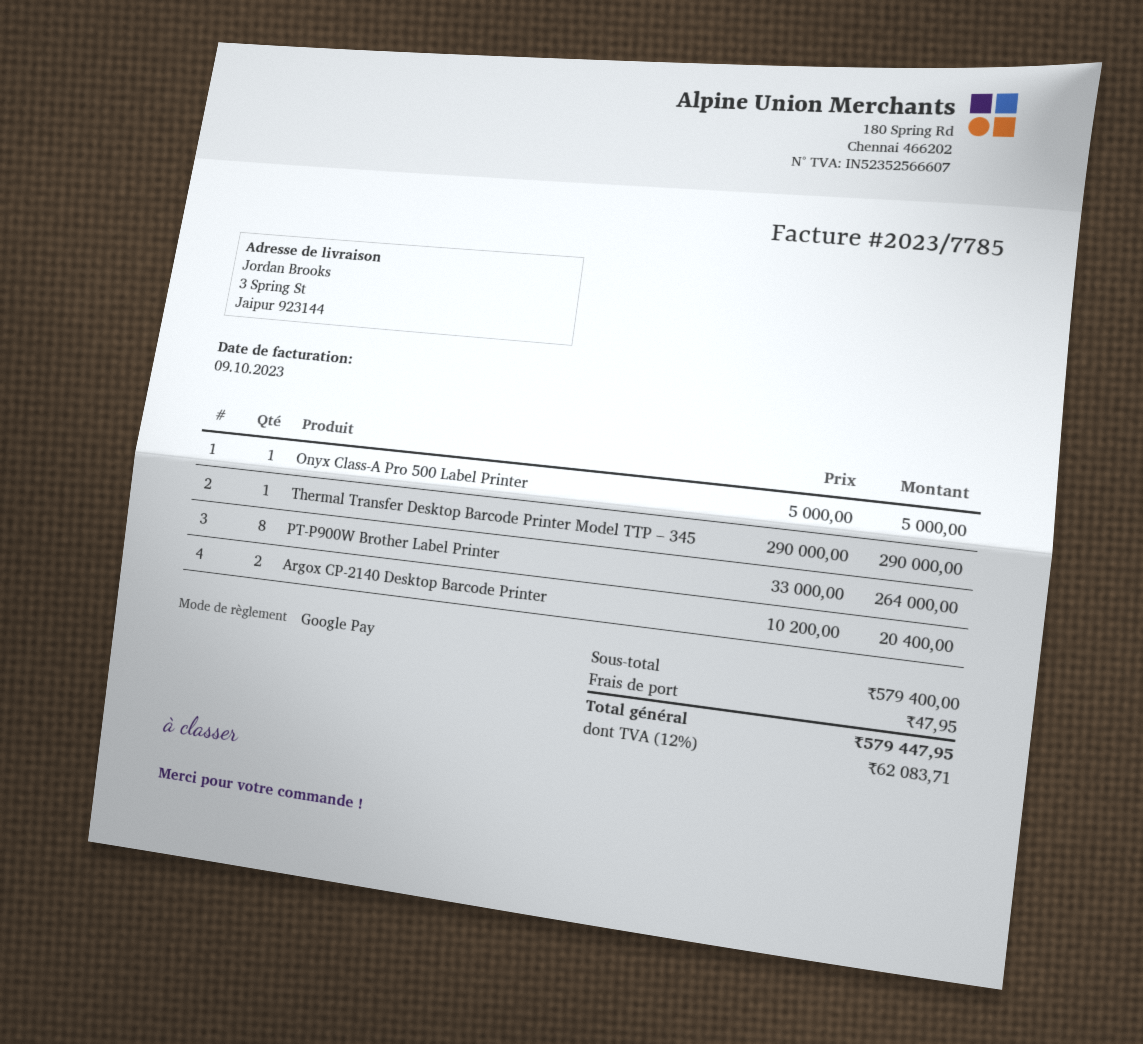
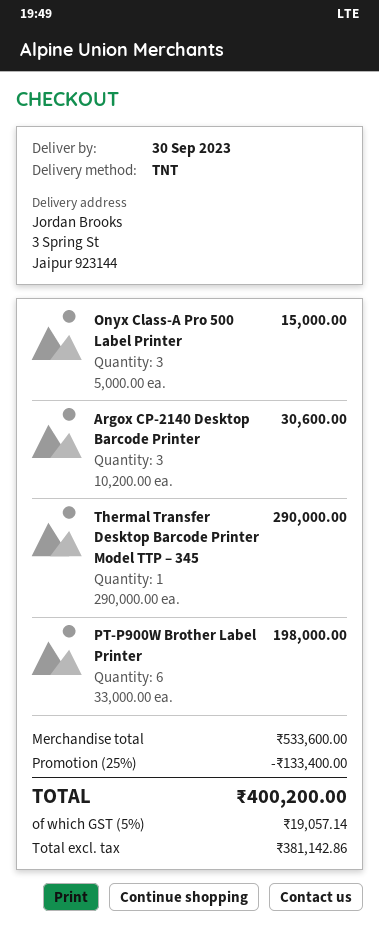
Onyx Class-A Pro 500 Label Printer: 1 x 5000.00 = 5000.00 -> 3 x 5000.00 = 15000.00
PT-P900W Brother Label Printer: 8 x 33000.00 = 264000.00 -> 6 x 33000.00 = 198000.00
Argox CP-2140 Desktop Barcode Printer: 2 x 10200.00 = 20400.00 -> 3 x 10200.00 = 30600.00
subtotal: 579400.00 -> 533600.00
discount: none -> 25% = 133400.00
shipping: 47.95 -> none
tax: 12% = 62083.71 -> 5% = 19057.14
total: 579447.95 -> 400200.00

